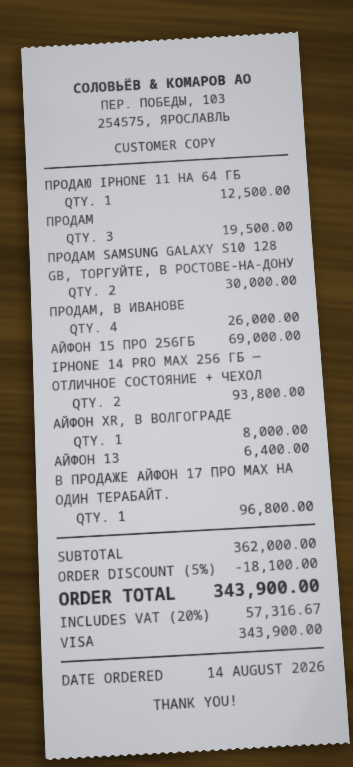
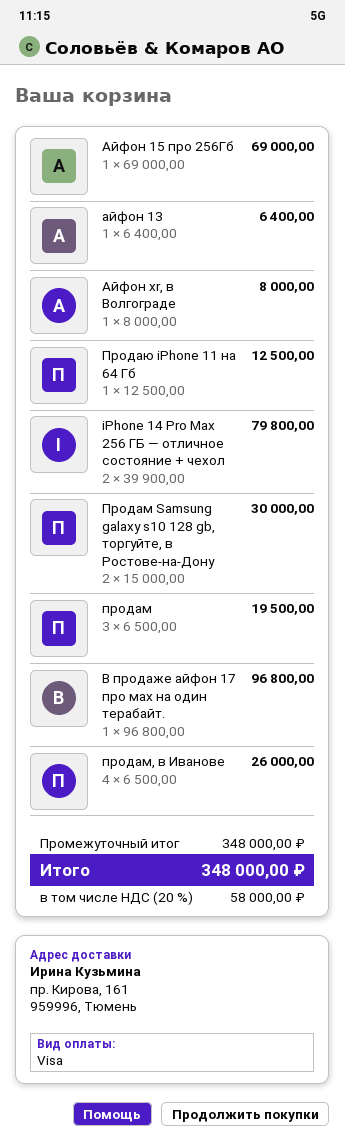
IPHONE 14 PRO MAX 256 ГБ — ОТЛИЧНОЕ СОСТОЯНИЕ + ЧЕХОЛ: 2 for 93800.00 -> 2 for 79800.00
subtotal: 362000.00 -> 348000.00
discount: 5% = 18100.00 -> none
tax: 20% = 57316.67 -> 20% = 58000.00
total: 343900.00 -> 348000.00

